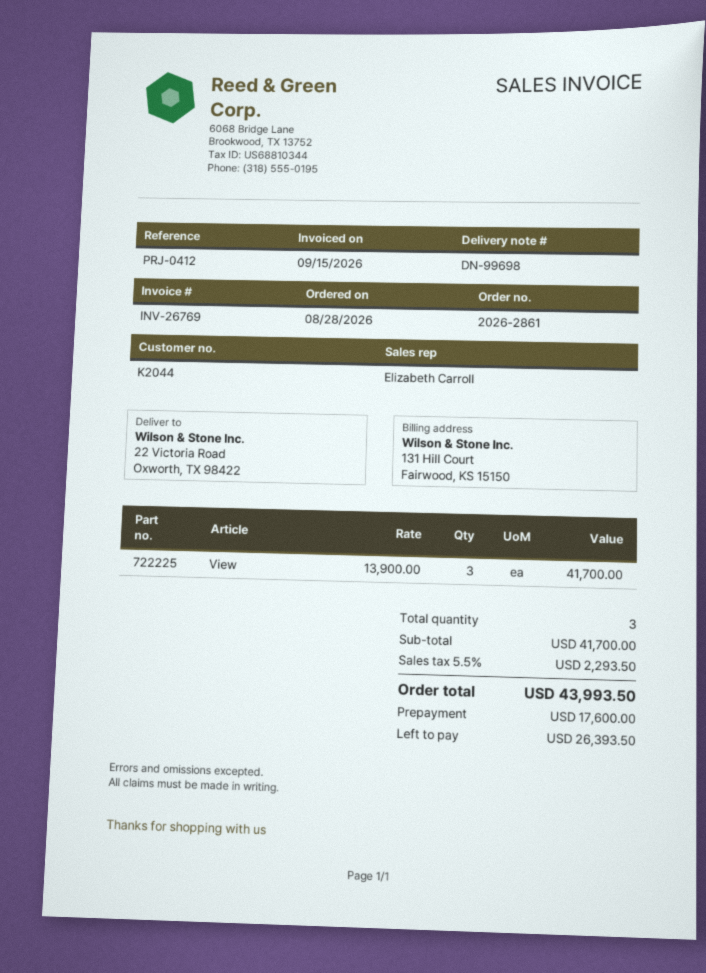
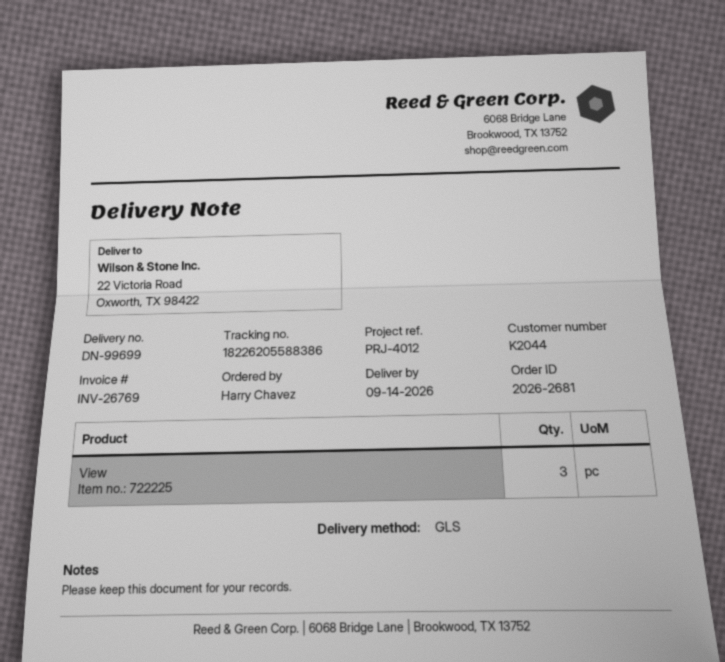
order number: 2026-2861 -> 2026-2681
delivery note number: DN-99698 -> DN-99699
reference: PRJ-0412 -> PRJ-4012

